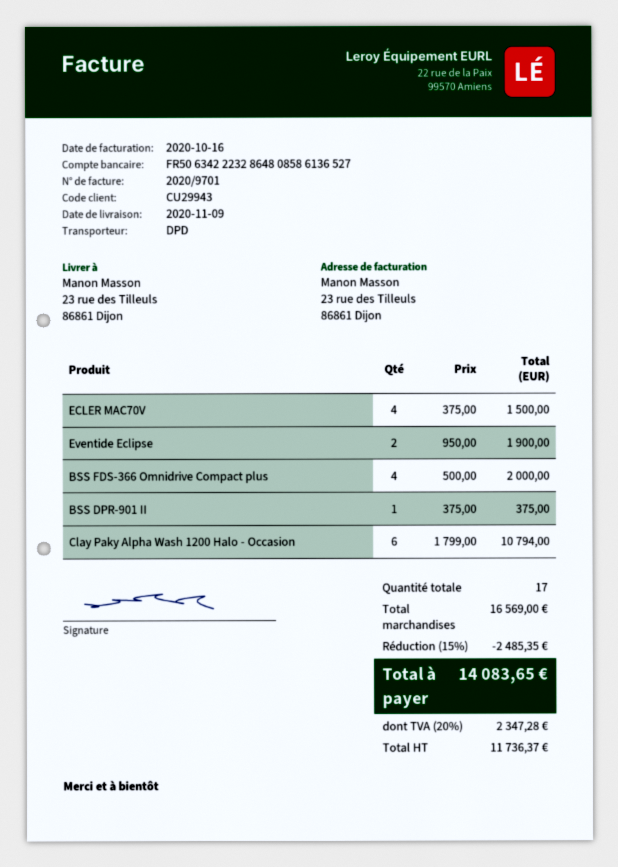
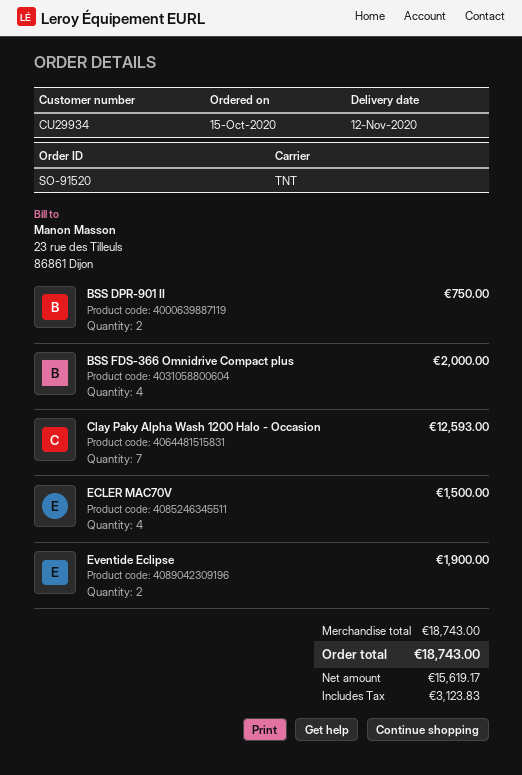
delivery date: 2020-11-09 -> 2020-11-12
customer number: CU29943 -> CU29934
shipping method: DPD -> TNT
BSS DPR-901 II: 1 for 375.00 -> 2 for 750.00
Clay Paky Alpha Wash 1200 Halo - Occasion: 6 for 10794.00 -> 7 for 12593.00
subtotal: 16569.00 -> 18743.00
discount: 15% = 2485.35 -> none
net: 11736.37 -> 15619.17
tax: 2347.28 -> 3123.83
total: 14083.65 -> 18743.00

